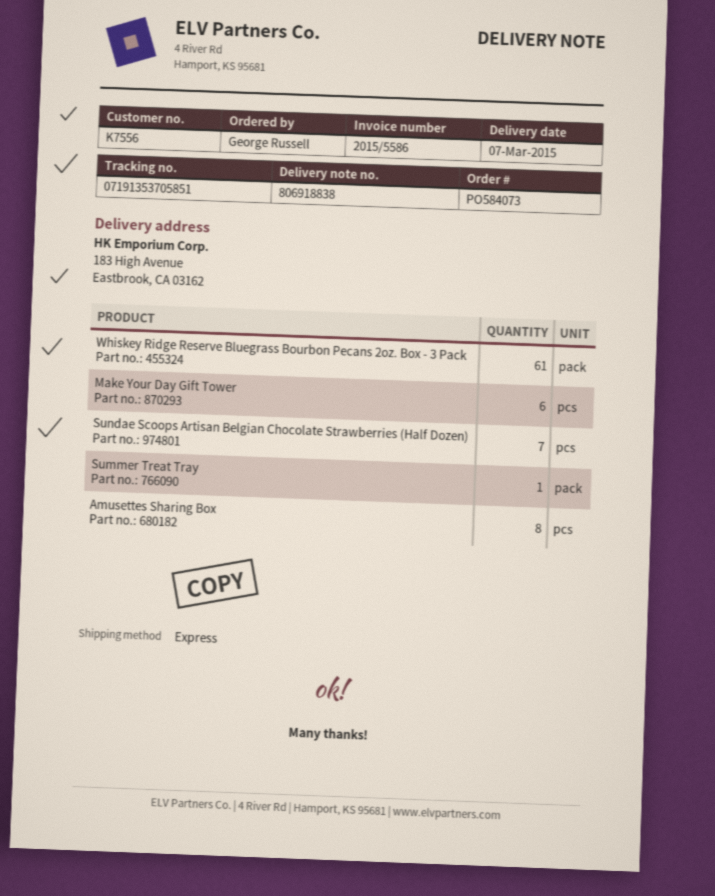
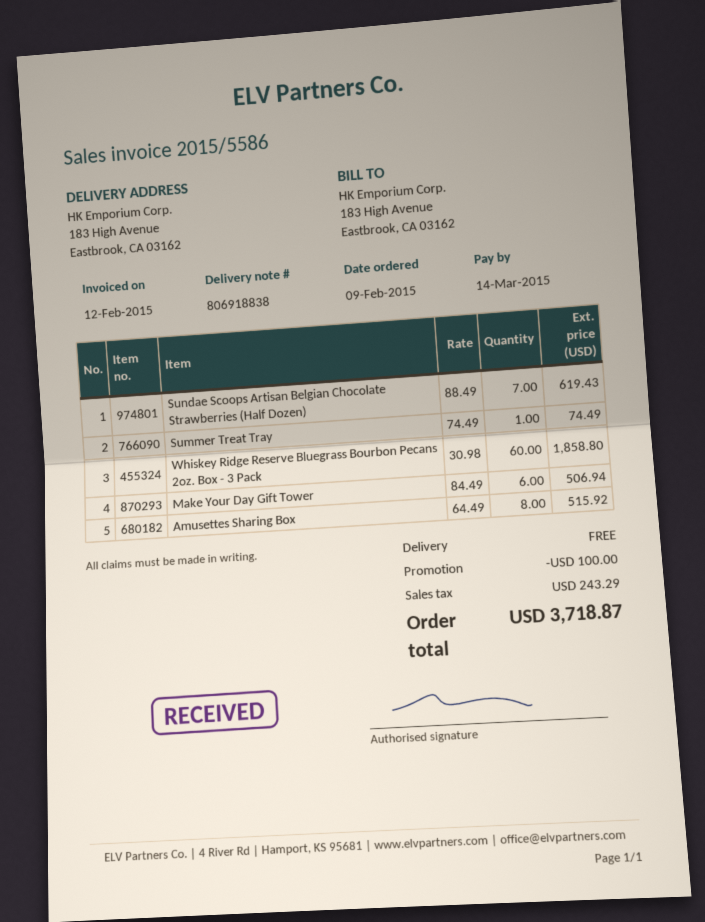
Whiskey Ridge Reserve Bluegrass Bourbon Pecans 2oz. Box - 3 Pack: 61 -> 60

